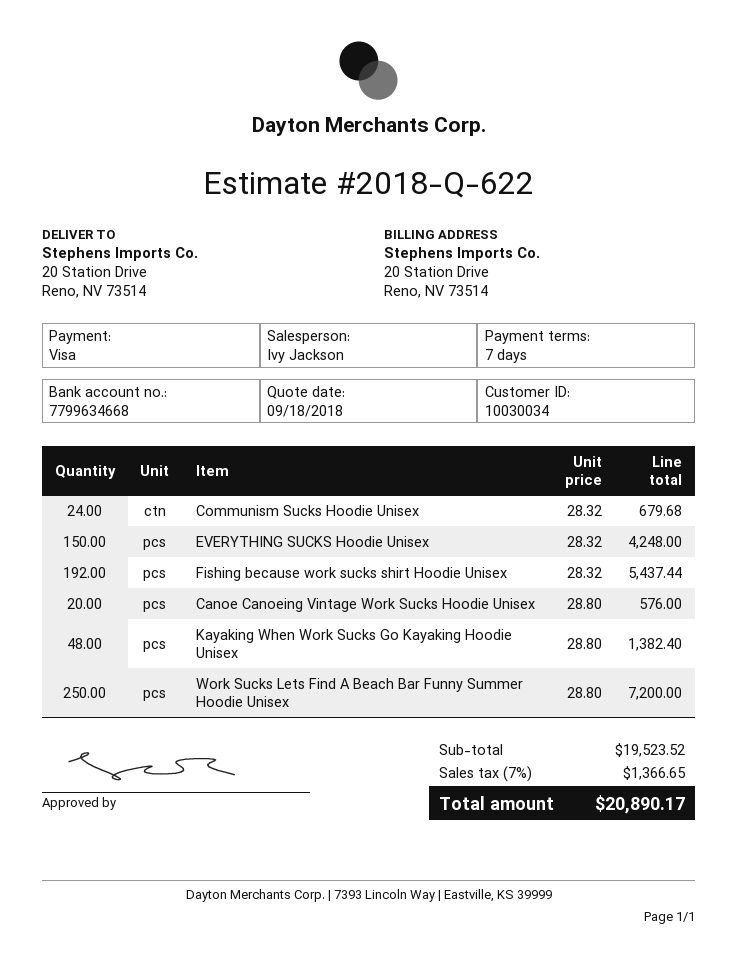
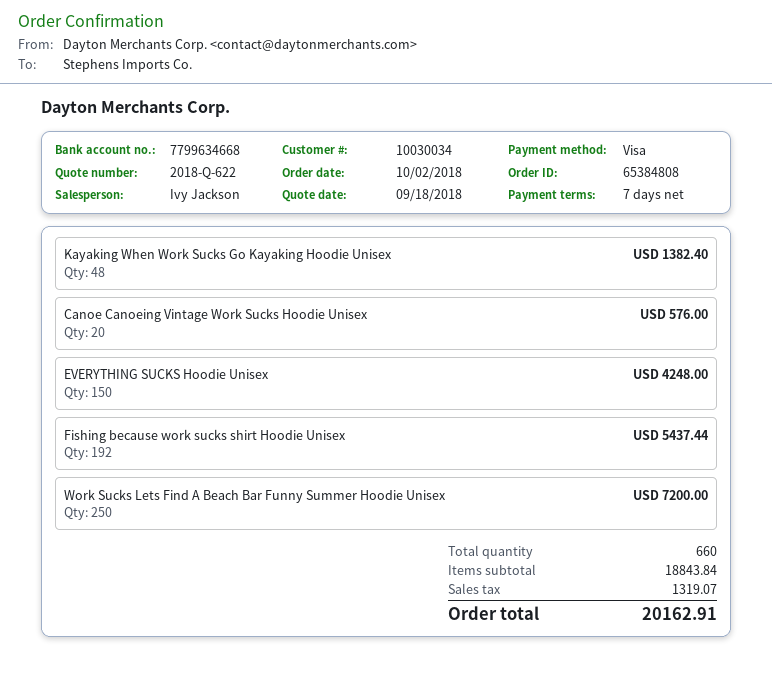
Communism Sucks Hoodie Unisex: 24 for 679.68 -> none
subtotal: 19523.52 -> 18843.84
tax: 1366.65 -> 1319.07
total: 20890.17 -> 20162.91

